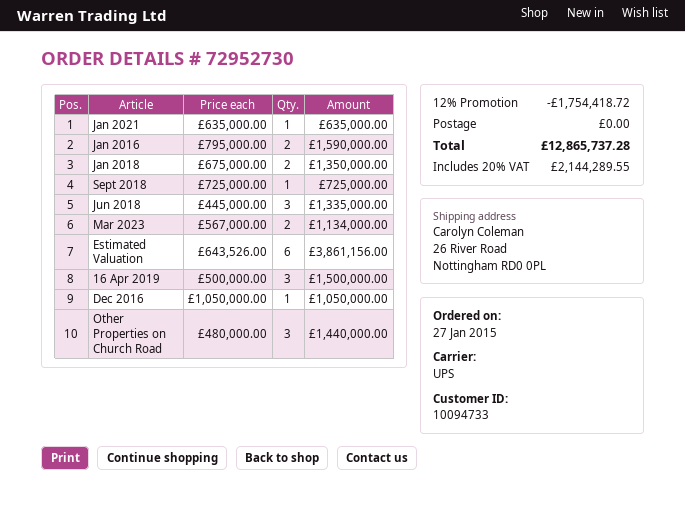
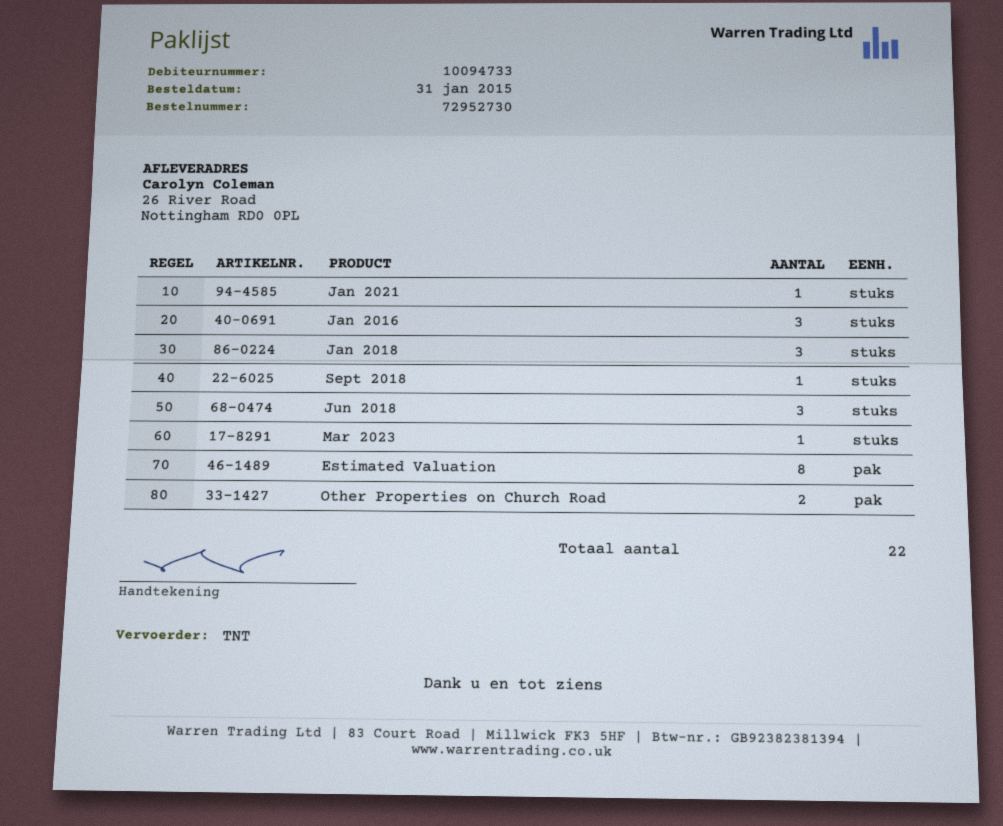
order date: 2015-01-27 -> 2015-01-31
shipping method: UPS -> TNT
Jan 2016: 2 -> 3
Jan 2018: 2 -> 3
Mar 2023: 2 -> 1
Estimated Valuation: 6 -> 8
16 Apr 2019: 3 -> none
Dec 2016: 1 -> none
Other Properties on Church Road: 3 -> 2

